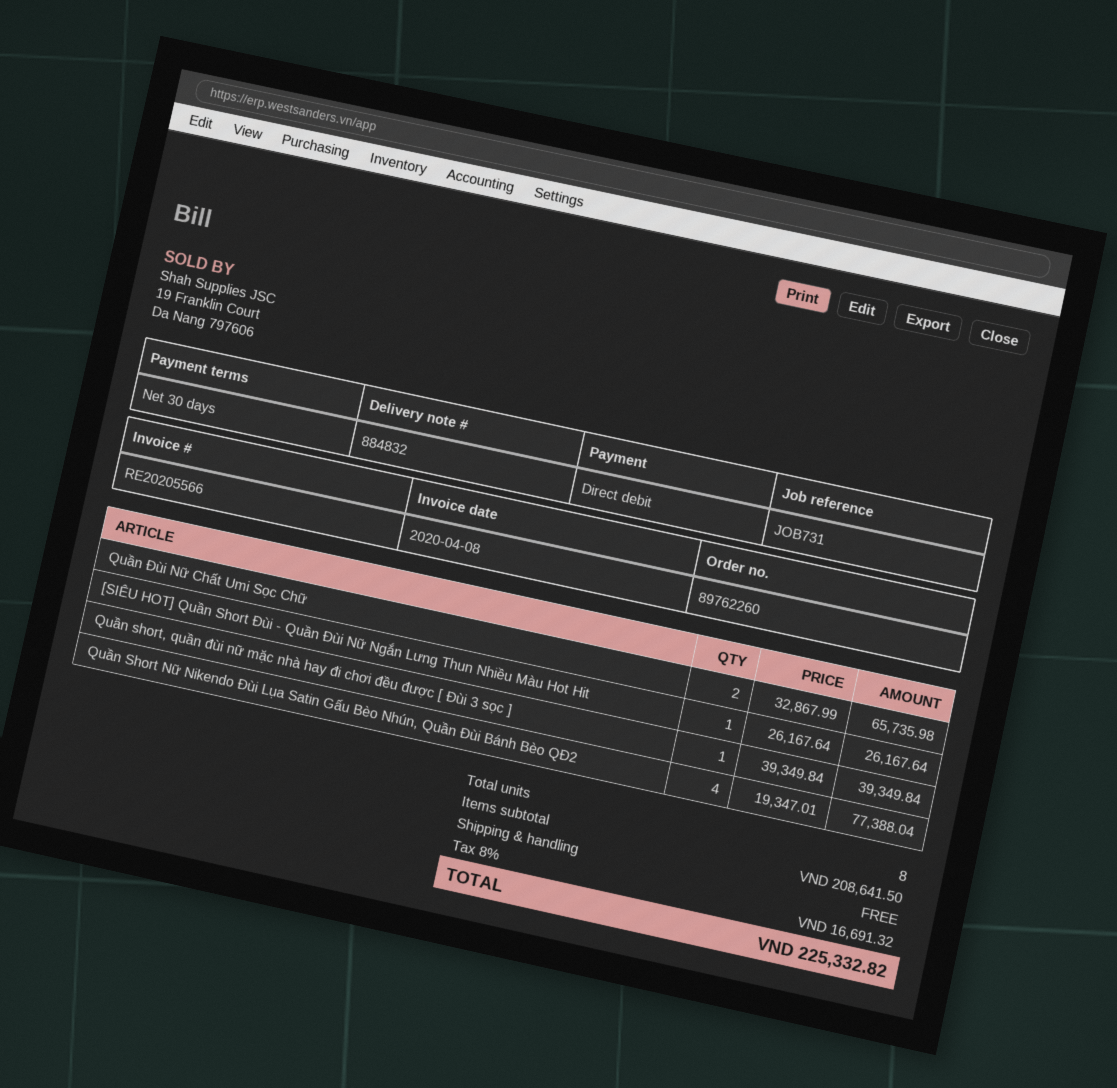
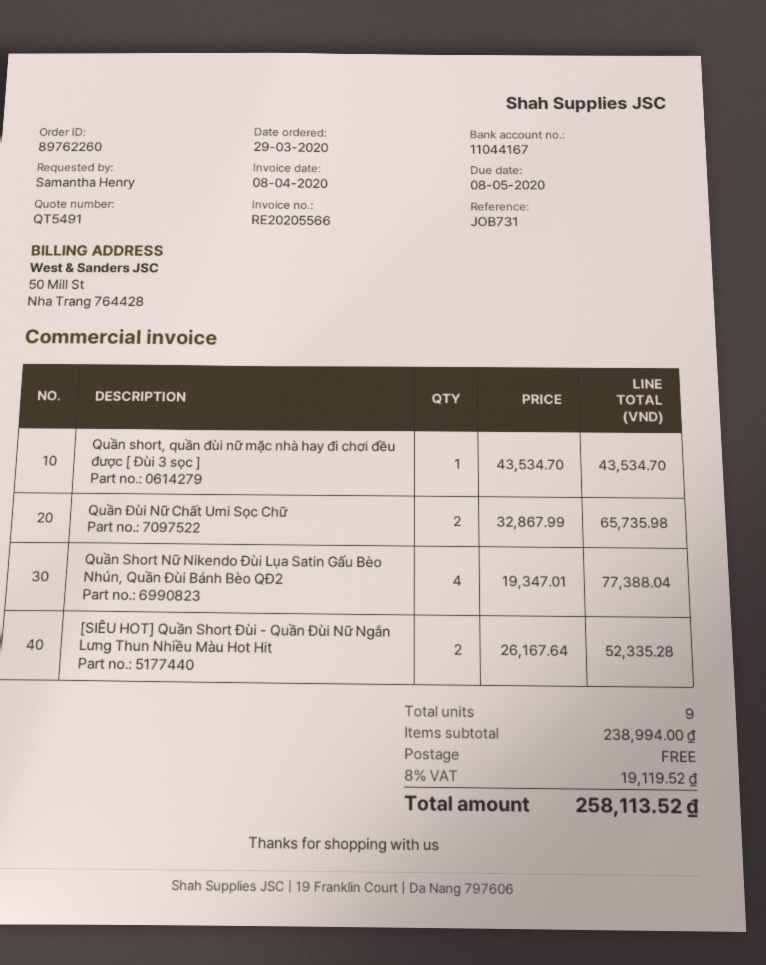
[SIÊU HOT] Quần Short Đùi - Quần Đùi Nữ Ngắn Lưng Thun Nhiều Màu Hot Hit: 1 x 26167.64 = 26167.64 -> 2 x 26167.64 = 52335.28
Quần short, quần đùi nữ mặc nhà hay đi chơi đều được [ Đùi 3 sọc ]: 1 x 39349.84 = 39349.84 -> 1 x 43534.70 = 43534.70
total quantity: 8 -> 9
subtotal: 208641.50 -> 238994.00
tax: 8% = 16691.32 -> 8% = 19119.52
total: 225332.82 -> 258113.52

